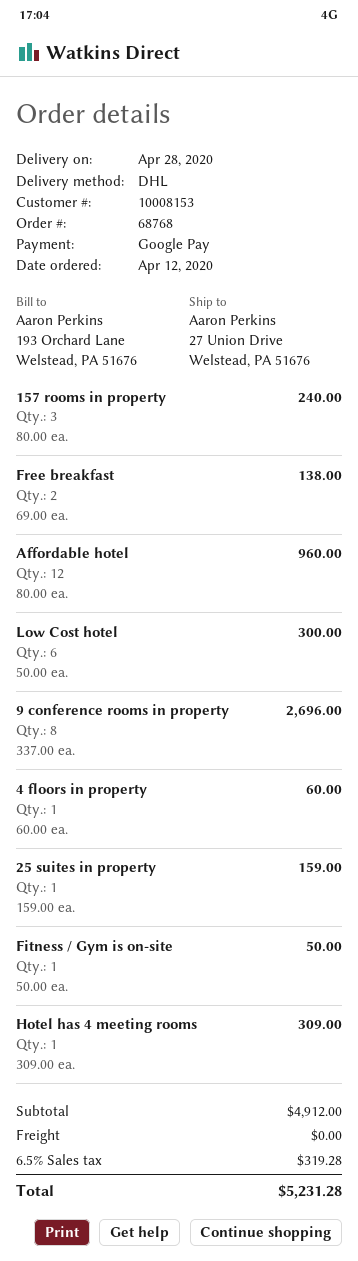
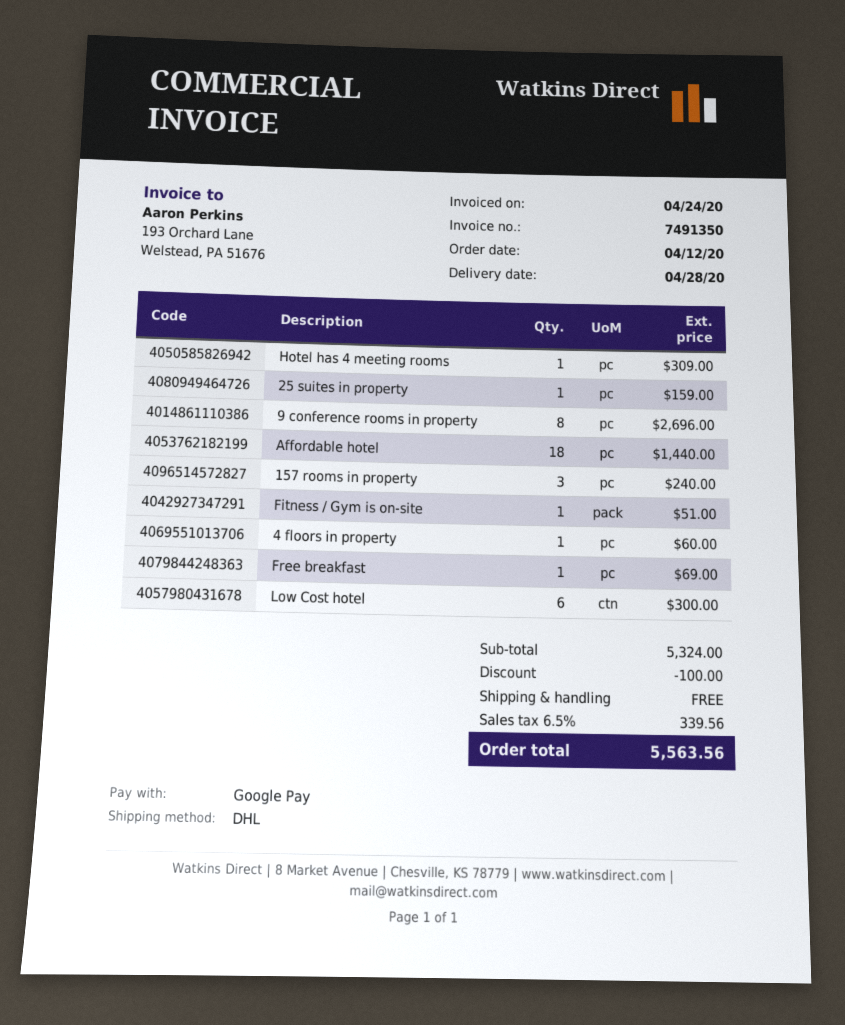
Free breakfast: 2 for 138.00 -> 1 for 69.00
Affordable hotel: 12 for 960.00 -> 18 for 1440.00
Fitness / Gym is on-site: 1 for 50.00 -> 1 for 51.00
subtotal: 4912.00 -> 5324.00
discount: none -> 100.00
tax: 6.5% = 319.28 -> 6.5% = 339.56
total: 5231.28 -> 5563.56

